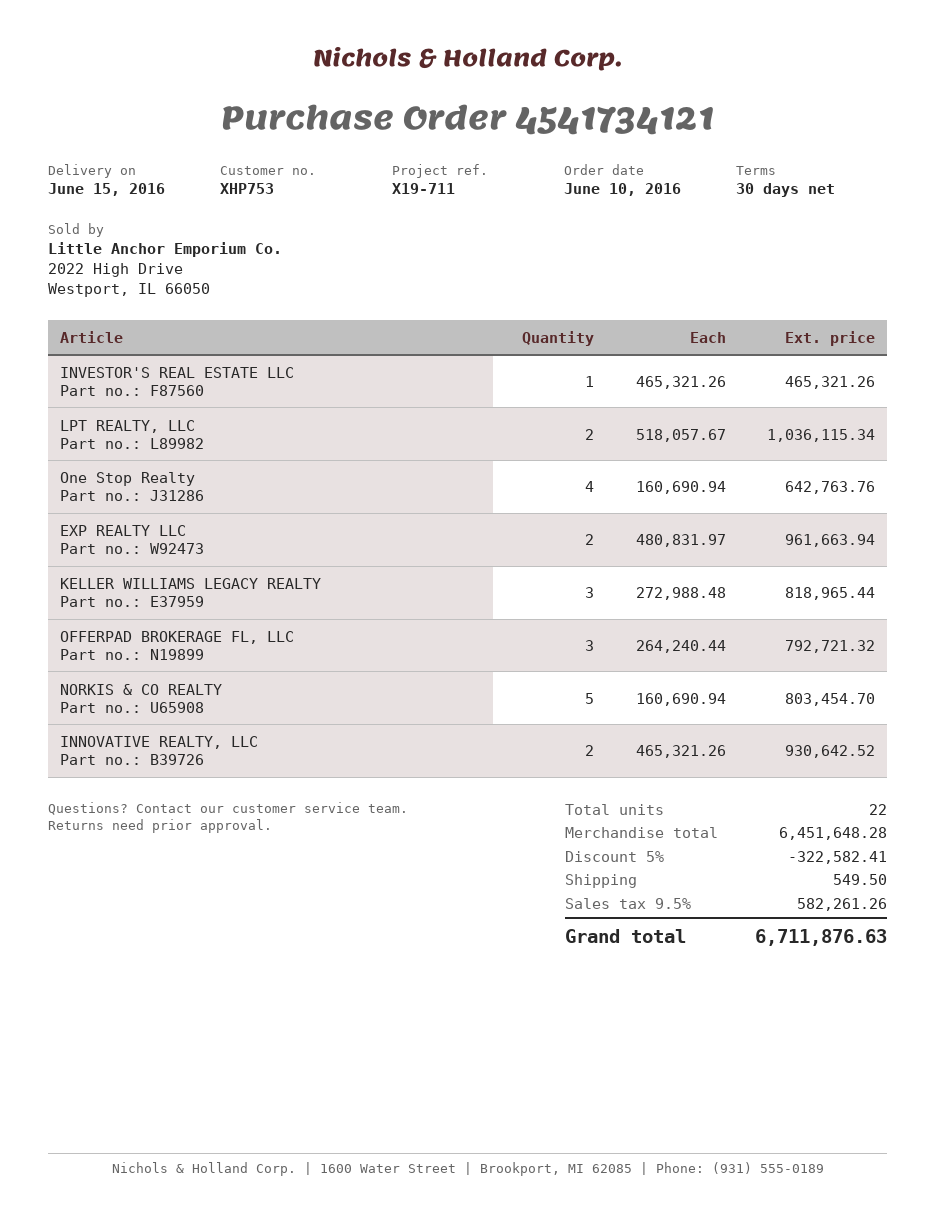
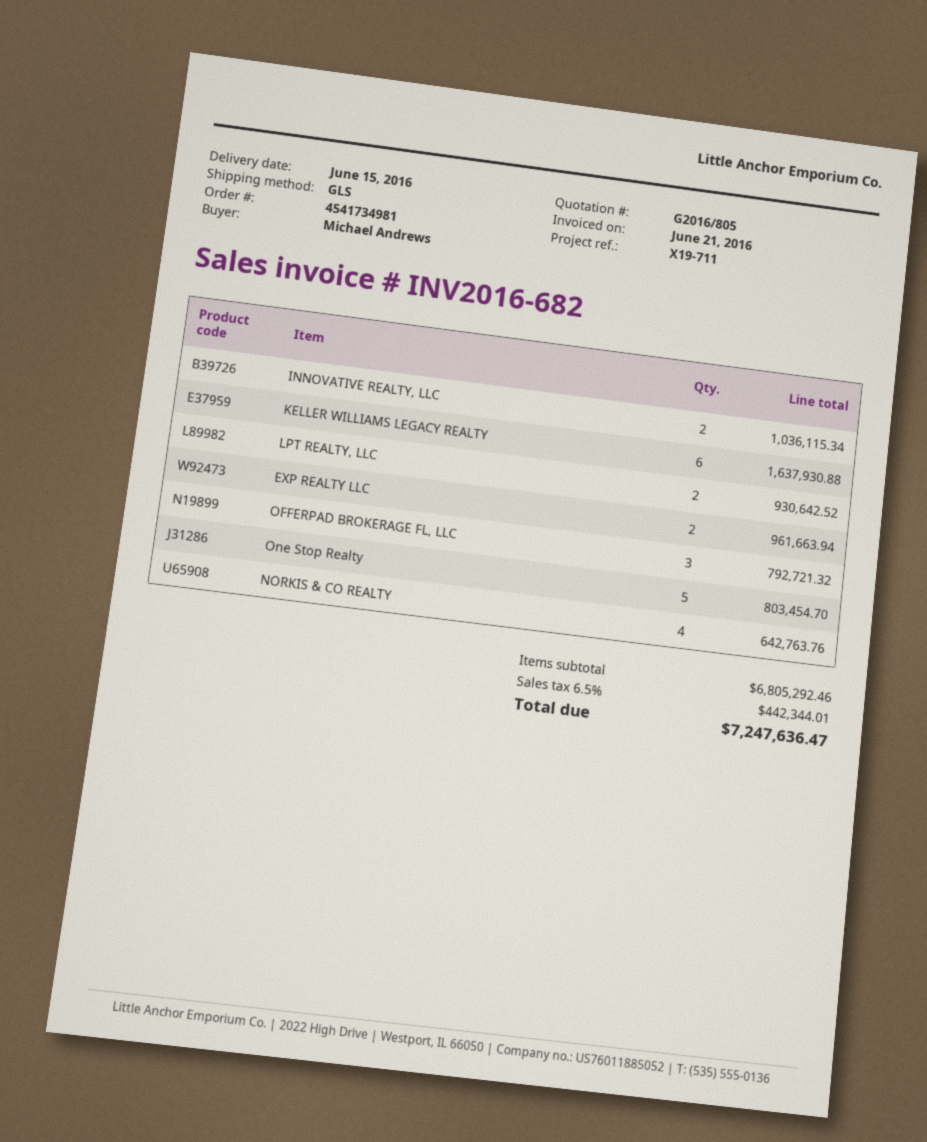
order number: 4541734121 -> 4541734981
INVESTOR'S REAL ESTATE LLC: 1 for 465321.26 -> none
LPT REALTY, LLC: 2 for 1036115.34 -> 2 for 930642.52
One Stop Realty: 4 for 642763.76 -> 5 for 803454.70
KELLER WILLIAMS LEGACY REALTY: 3 for 818965.44 -> 6 for 1637930.88
NORKIS & CO REALTY: 5 for 803454.70 -> 4 for 642763.76
INNOVATIVE REALTY, LLC: 2 for 930642.52 -> 2 for 1036115.34
subtotal: 6451648.28 -> 6805292.46
discount: 5% = 322582.41 -> none
shipping: 549.50 -> none
tax: 9.5% = 582261.26 -> 6.5% = 442344.01
total: 6711876.63 -> 7247636.47

